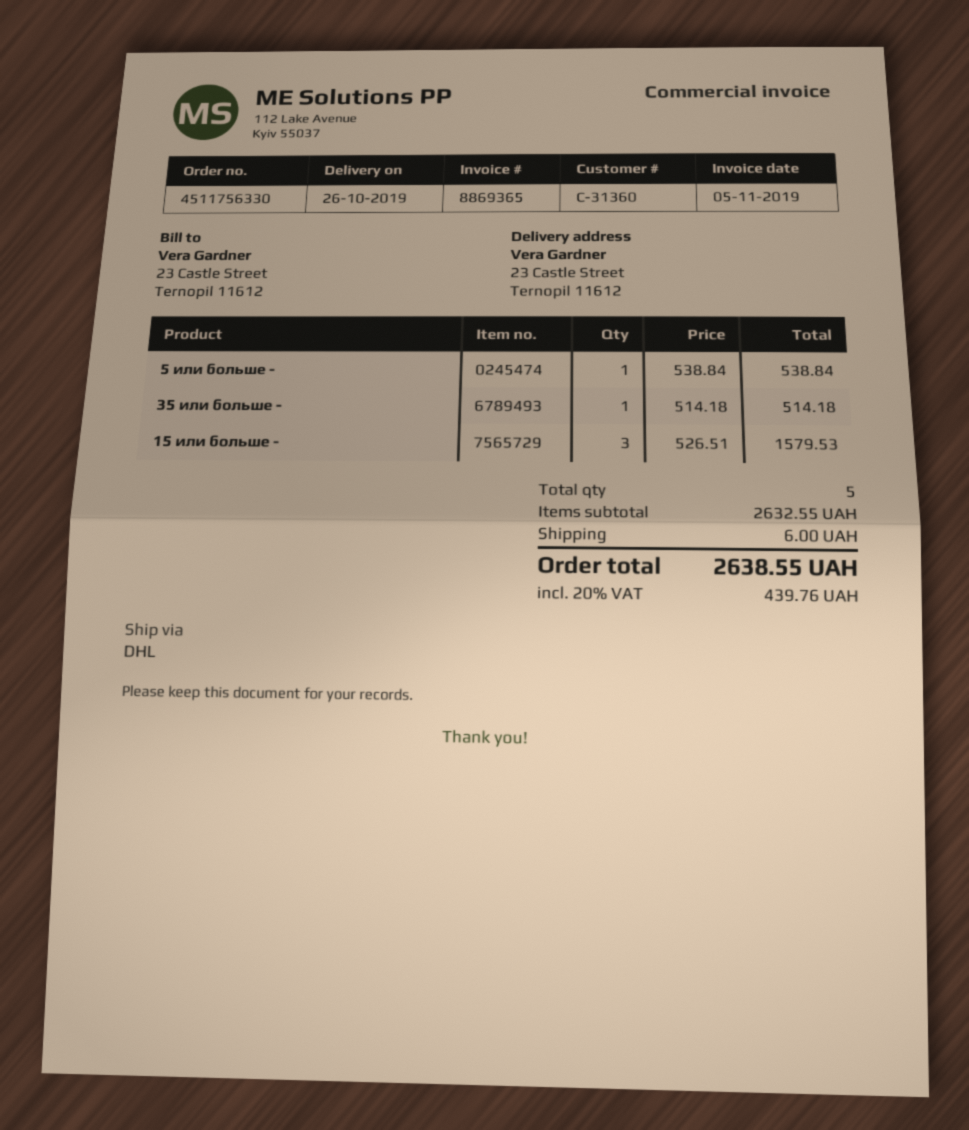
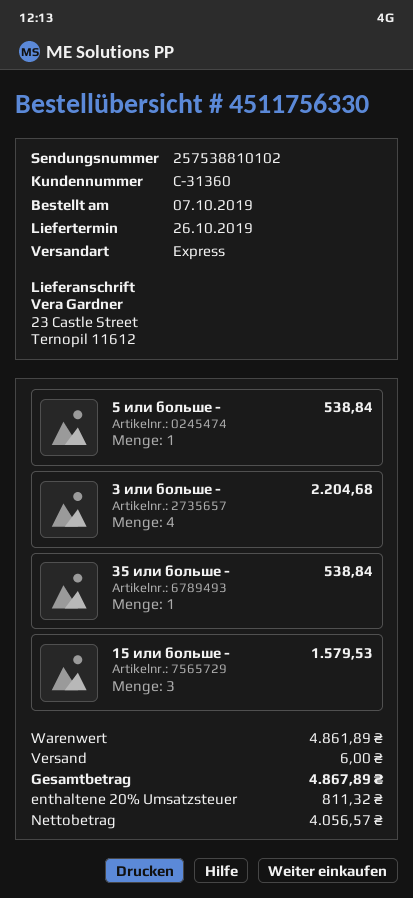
shipping method: DHL -> express
35 или больше -: 1 for 514.18 -> 1 for 538.84
3 или больше -: none -> 4 for 2204.68
subtotal: 2632.55 -> 4861.89
tax: 20% = 439.76 -> 20% = 811.32
total: 2638.55 -> 4867.89

